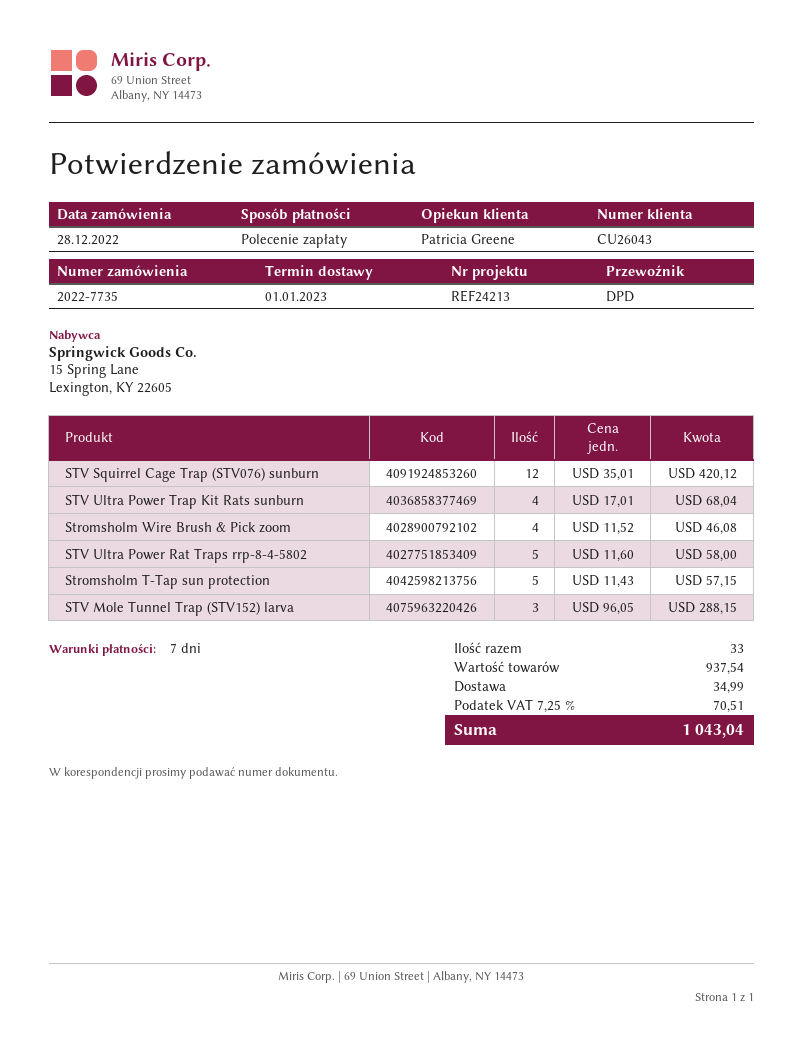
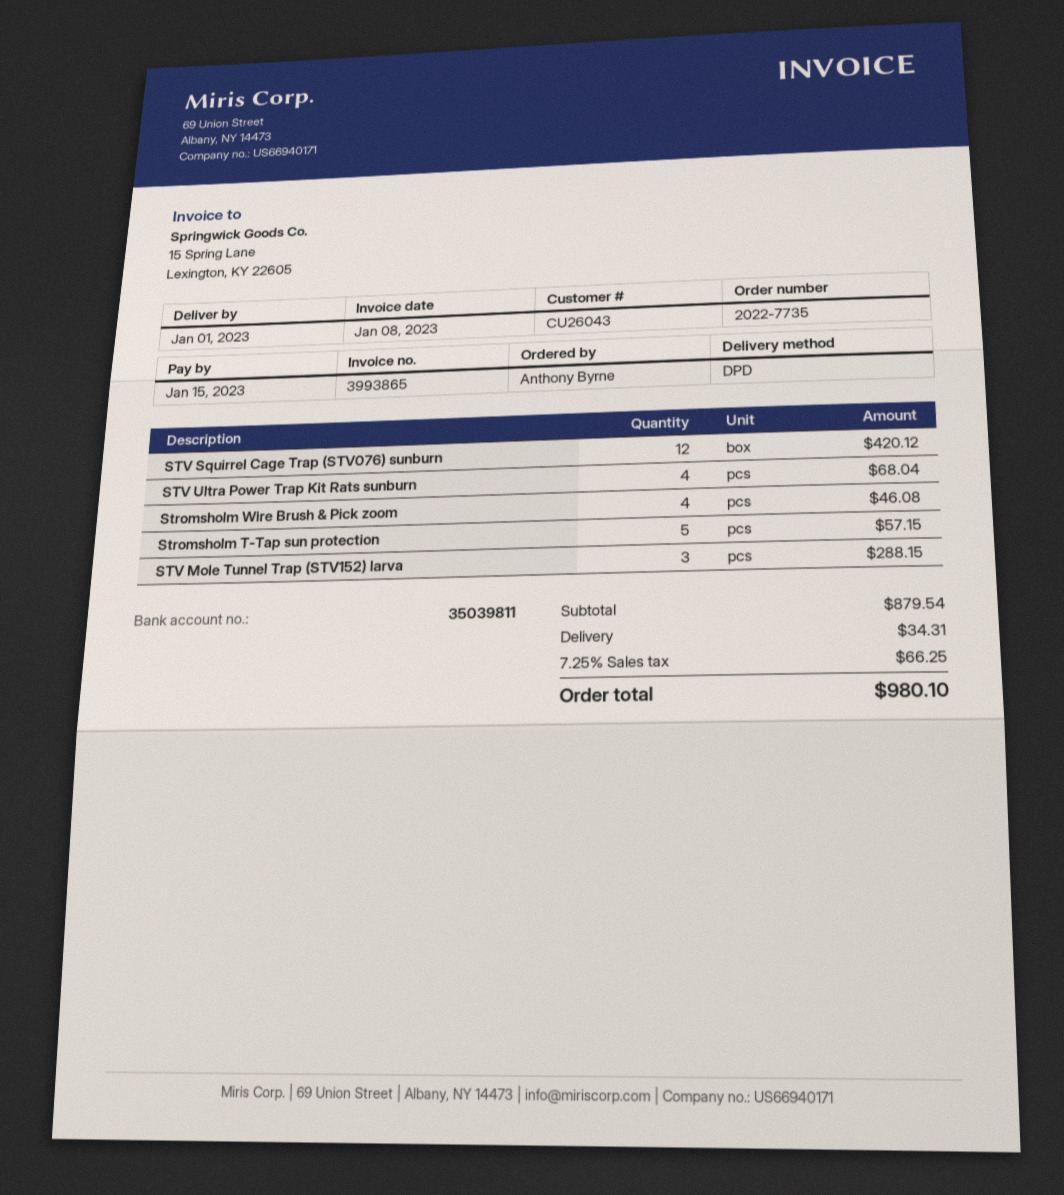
STV Ultra Power Rat Traps rrp-8-4-5802: 5 for 58.00 -> none
subtotal: 937.54 -> 879.54
shipping: 34.99 -> 34.31
tax: 7.25% = 70.51 -> 7.25% = 66.25
total: 1043.04 -> 980.10

